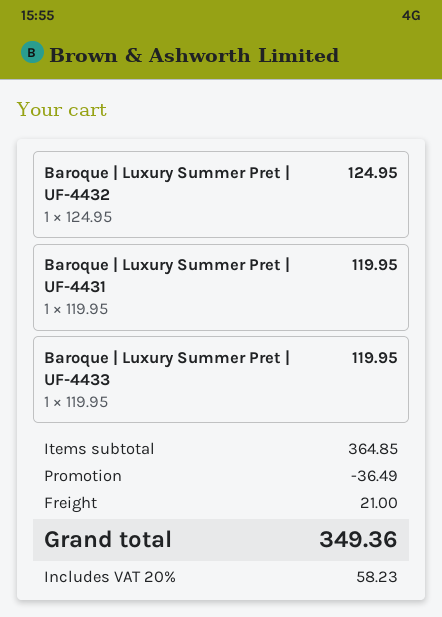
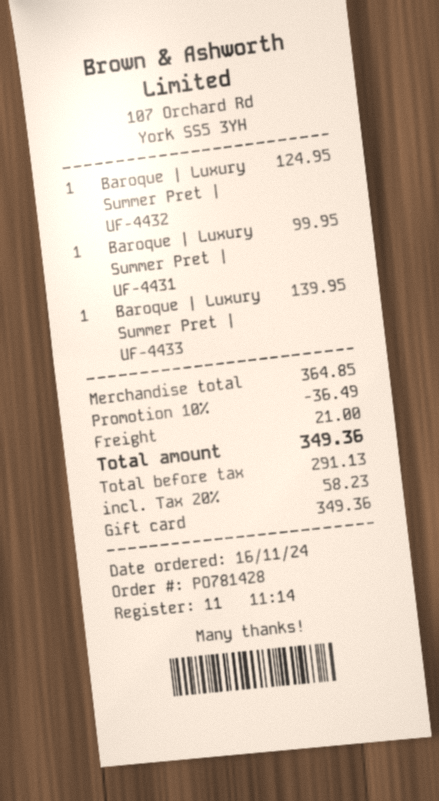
Baroque | Luxury Summer Pret | UF-4431: 1 x 119.95 = 119.95 -> 1 x 99.95 = 99.95
Baroque | Luxury Summer Pret | UF-4433: 1 x 119.95 = 119.95 -> 1 x 139.95 = 139.95

